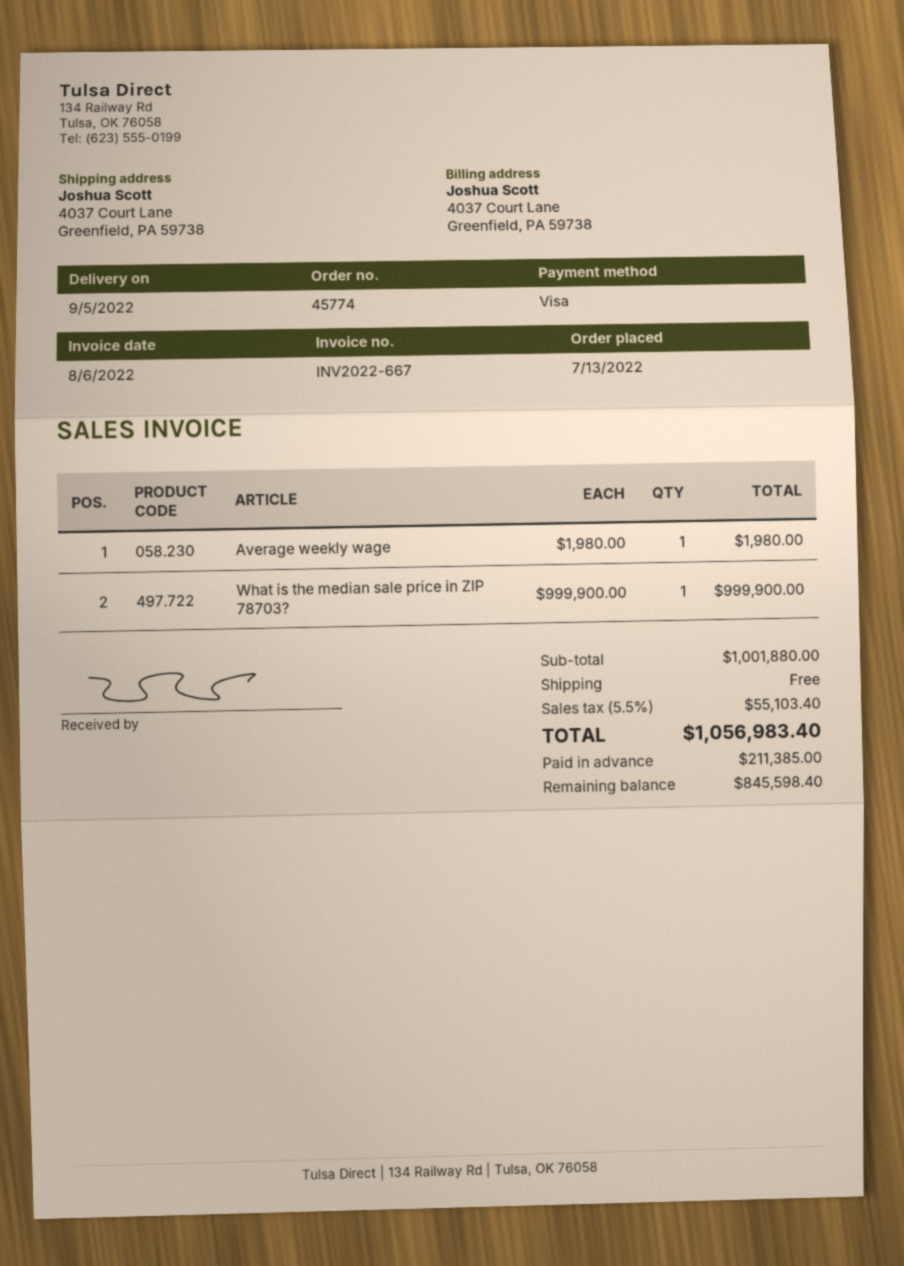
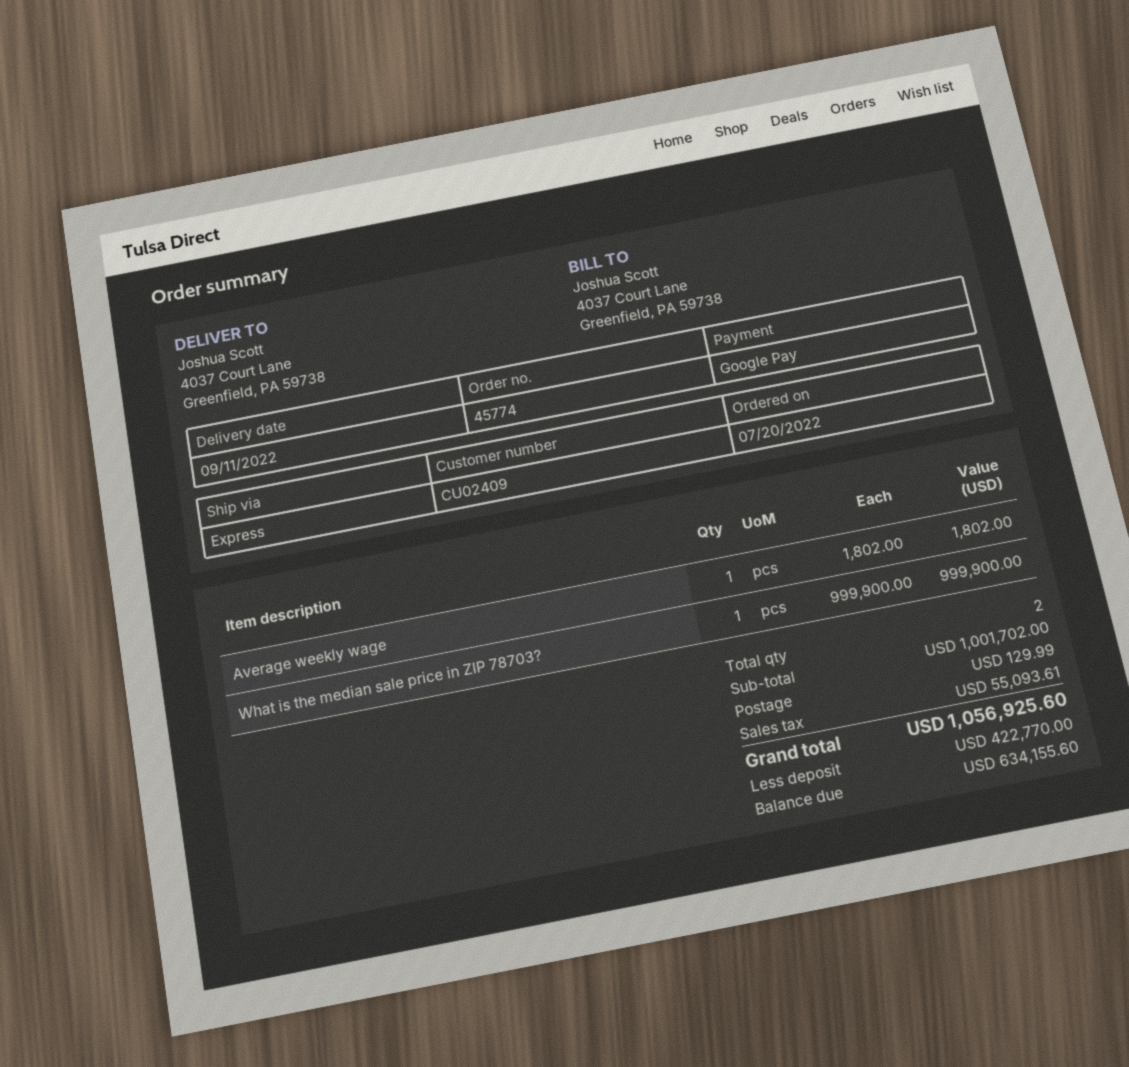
order date: 2022-07-13 -> 2022-07-20
delivery date: 2022-09-05 -> 2022-09-11
payment method: Visa -> Google Pay
Average weekly wage: 1 x 1980.00 = 1980.00 -> 1 x 1802.00 = 1802.00
subtotal: 1001880.00 -> 1001702.00
shipping: 0.00 -> 129.99
tax: 55103.40 -> 55093.61
total: 1056983.40 -> 1056925.60
deposit: 211385.00 -> 422770.00
balance: 845598.40 -> 634155.60

